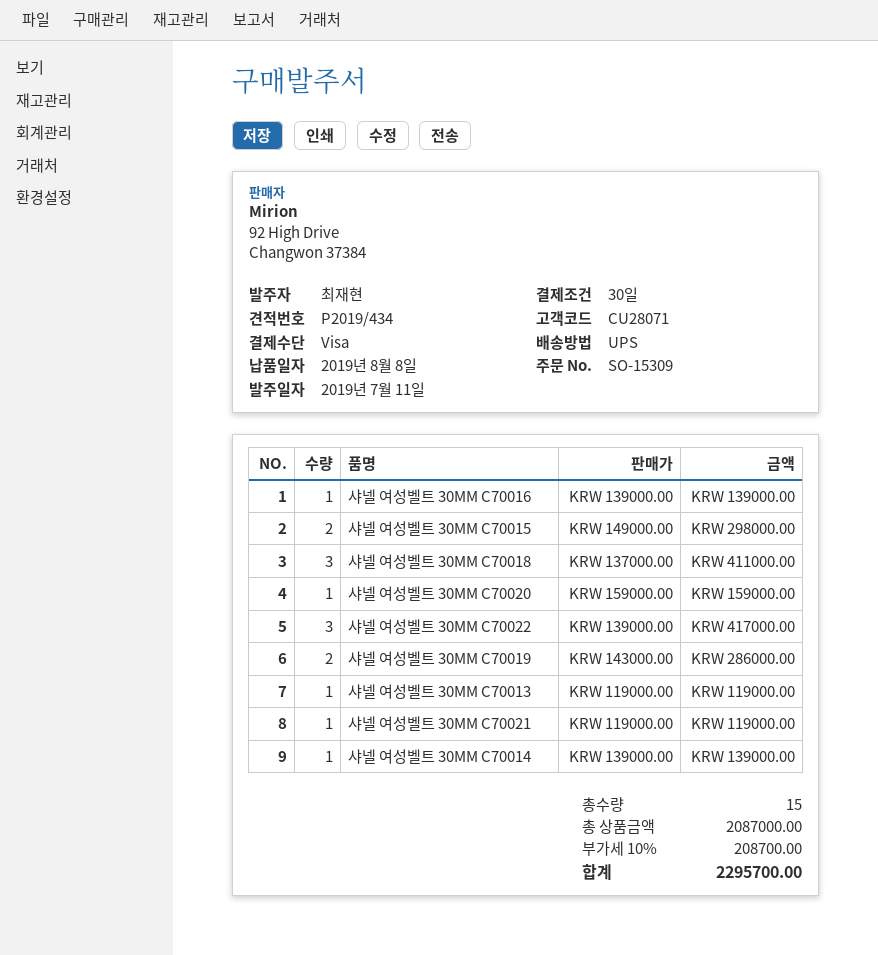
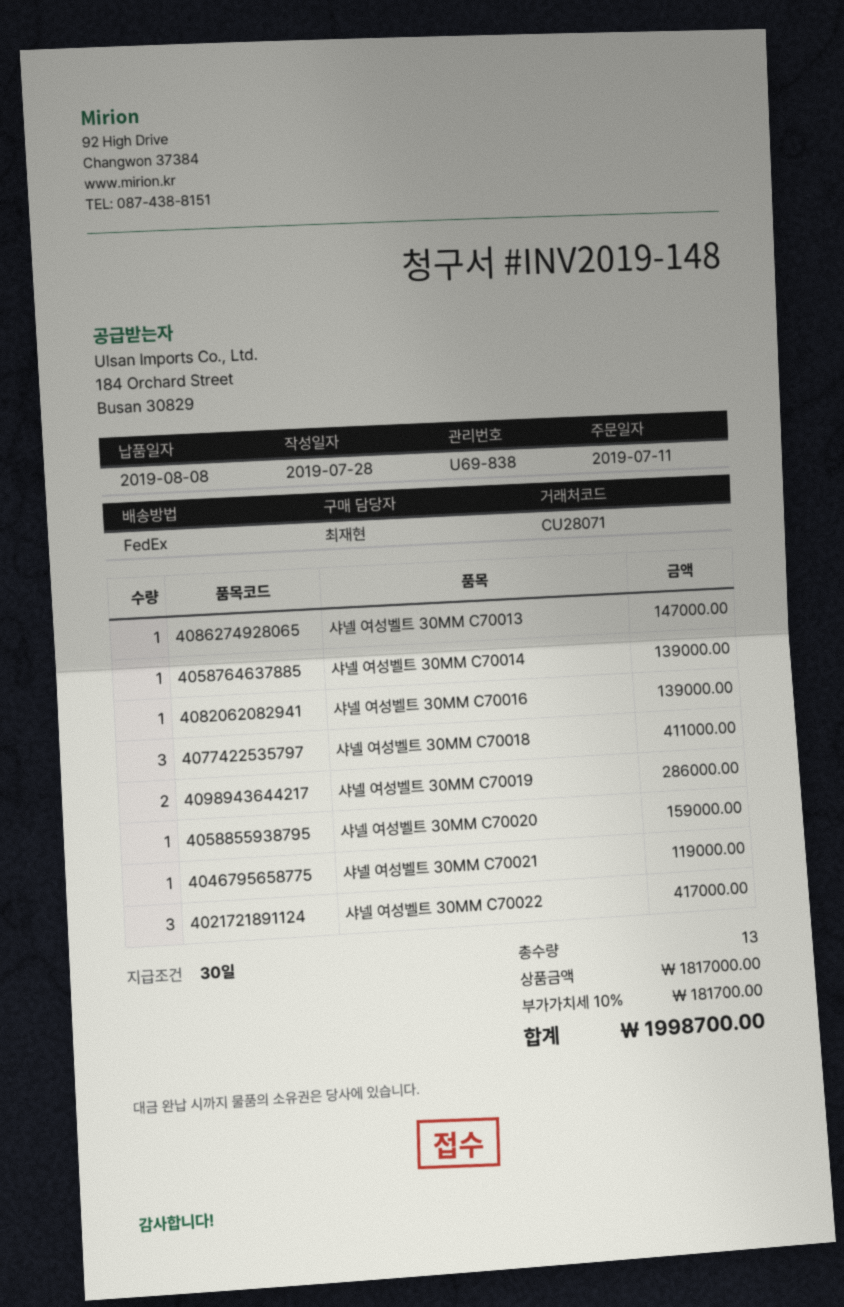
shipping method: UPS -> FedEx
샤넬 여성벨트 30MM C70015: 2 for 298000.00 -> none
샤넬 여성벨트 30MM C70013: 1 for 119000.00 -> 1 for 147000.00
total quantity: 15 -> 13
subtotal: 2087000.00 -> 1817000.00
tax: 10% = 208700.00 -> 10% = 181700.00
total: 2295700.00 -> 1998700.00

